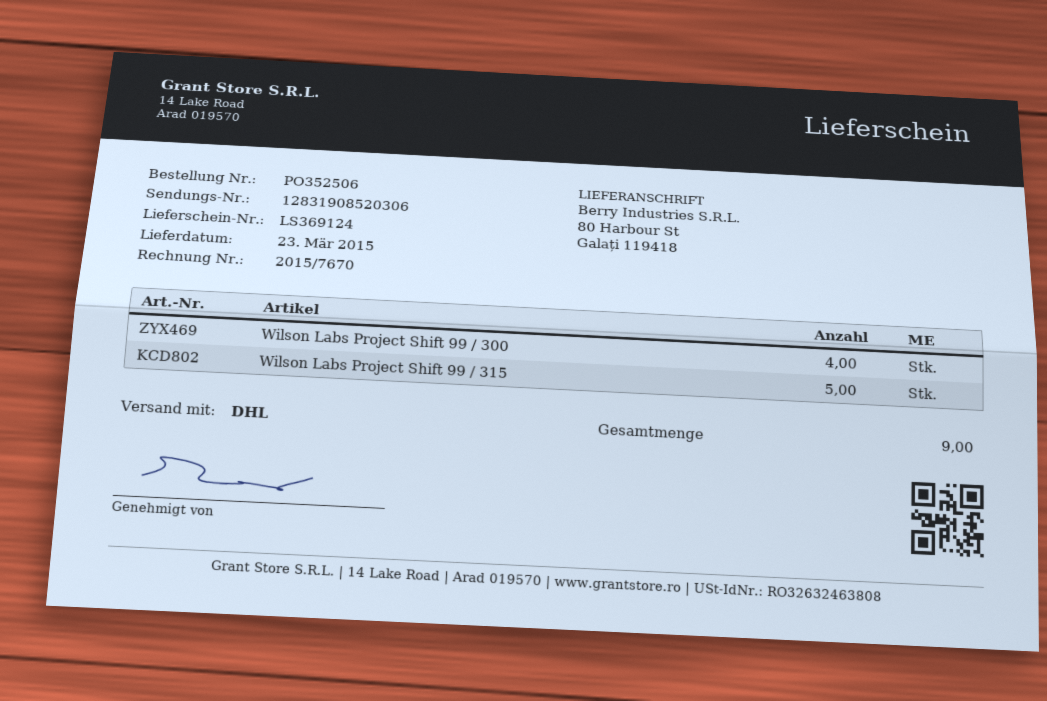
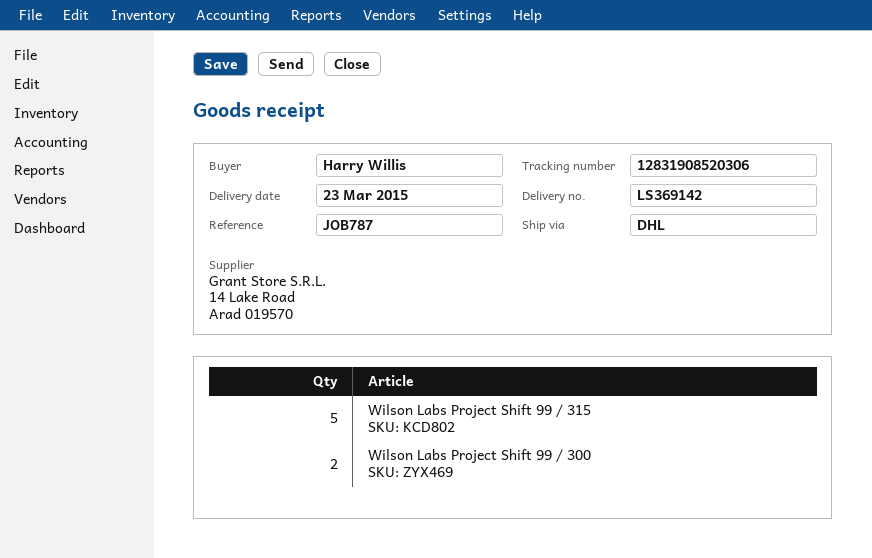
delivery note number: LS369124 -> LS369142
Wilson Labs Project Shift 99 / 300: 4 -> 2

